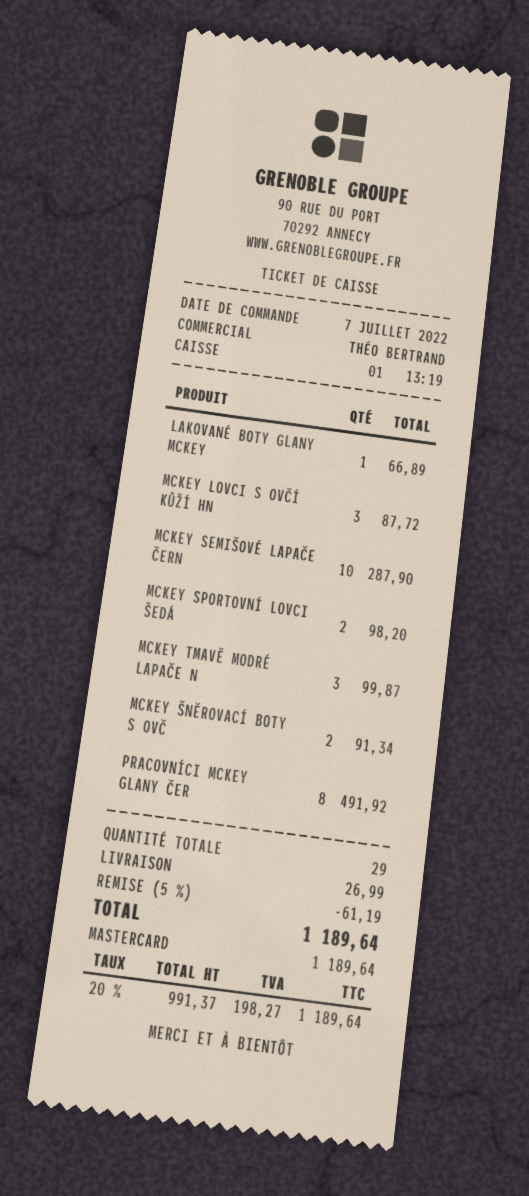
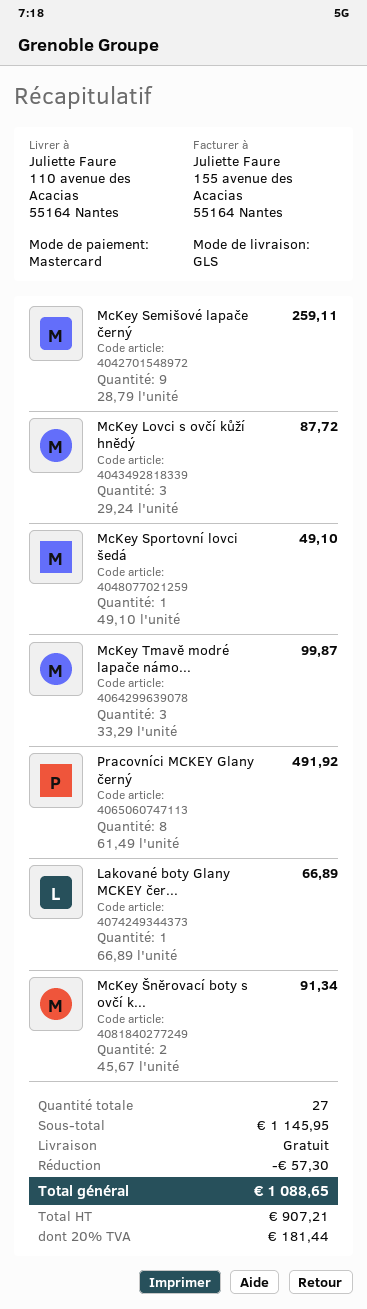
MCKEY SEMIŠOVÉ LAPAČE ČERN: 10 for 287.90 -> 9 for 259.11
MCKEY SPORTOVNÍ LOVCI ŠEDÁ: 2 for 98.20 -> 1 for 49.10
total quantity: 29 -> 27
discount: 61.19 -> 57.30
shipping: 26.99 -> 0.00
net: 991.37 -> 907.21
tax: 20% = 198.27 -> 20% = 181.44
total: 1189.64 -> 1088.65

